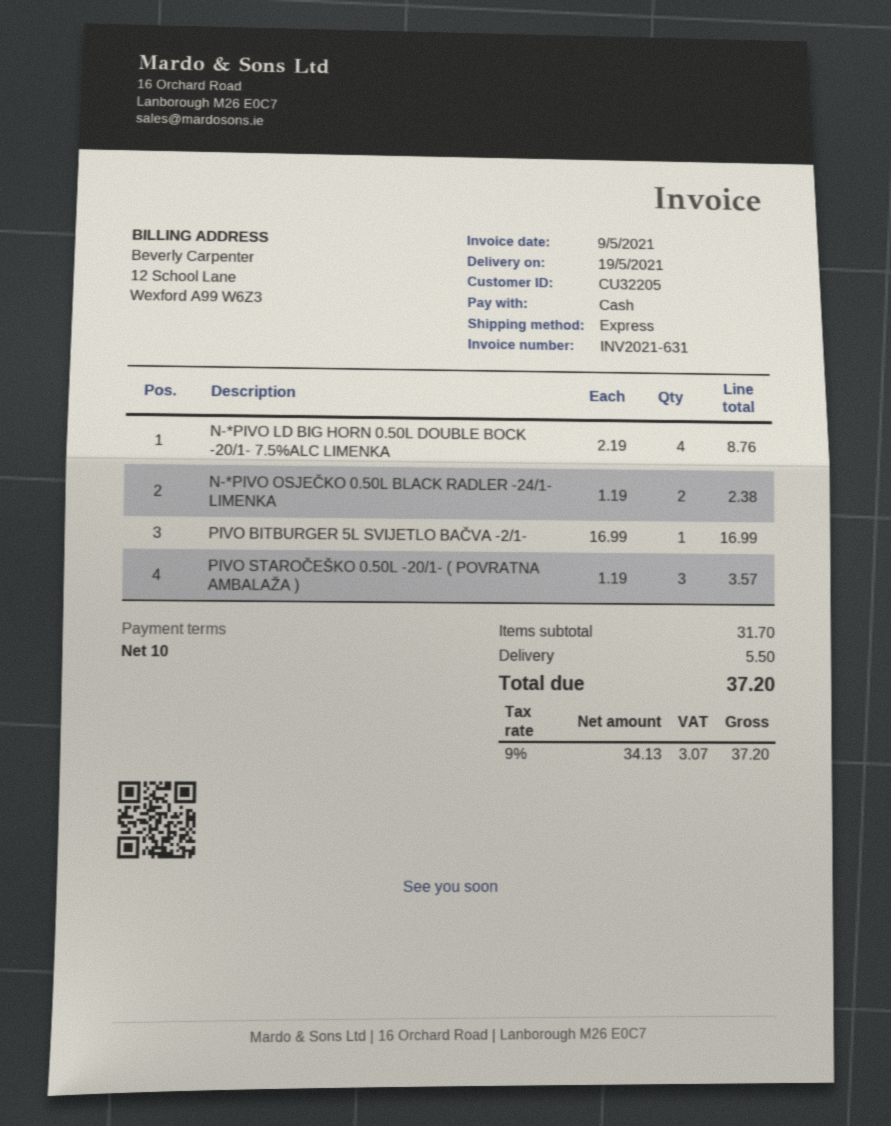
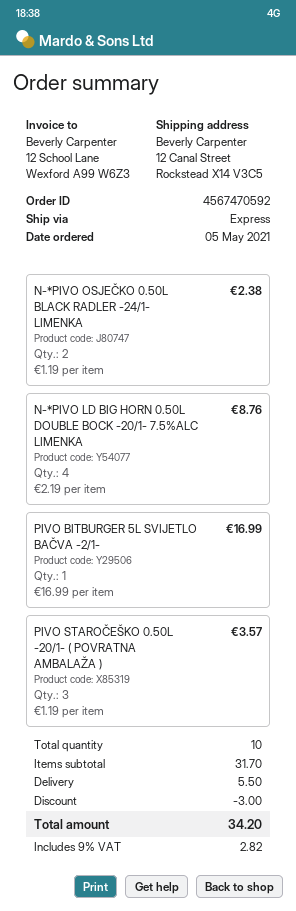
discount: none -> 3.00
tax: 9% = 3.07 -> 9% = 2.82
total: 37.20 -> 34.20

